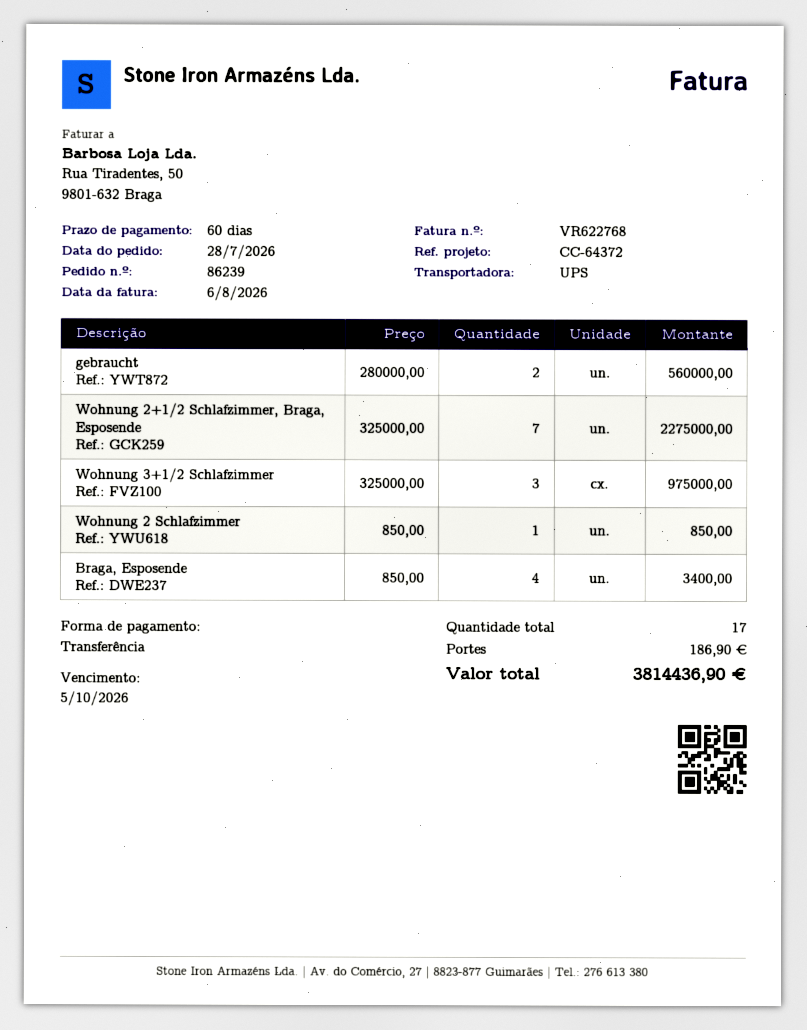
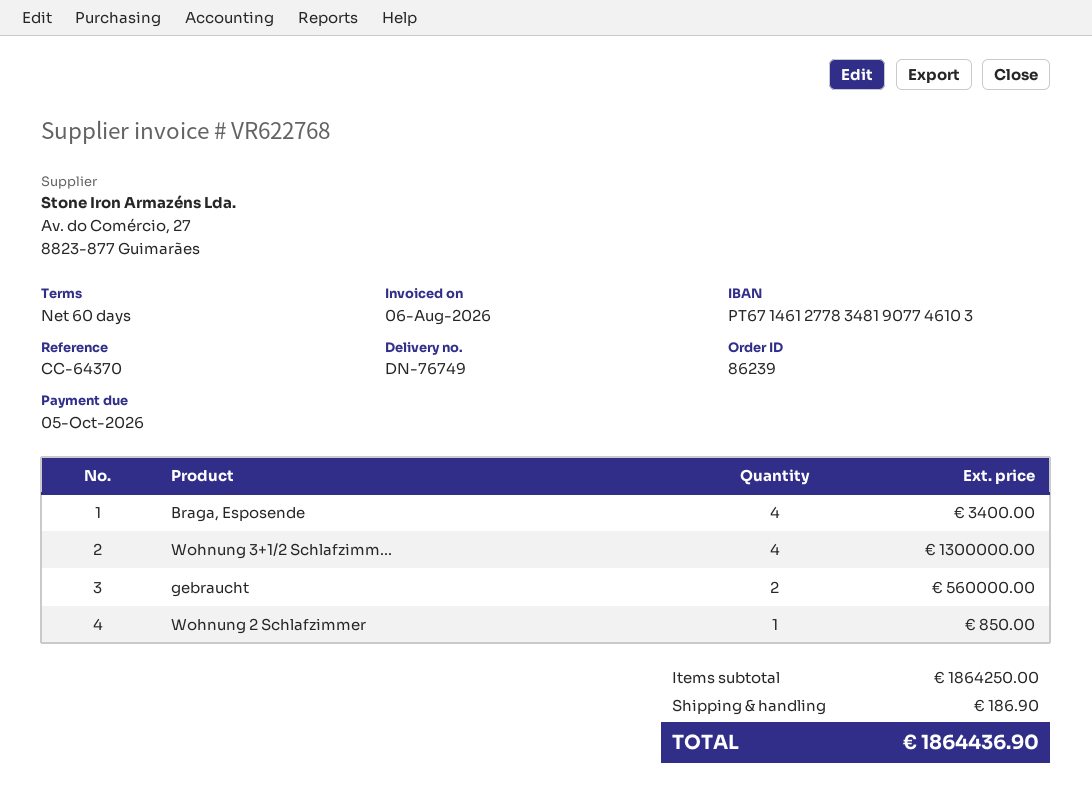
reference: CC-64372 -> CC-64370
Wohnung 2+1/2 Schlafzimmer, Braga, Esposende: 7 for 2275000.00 -> none
Wohnung 3+1/2 Schlafzimmer: 3 for 975000.00 -> 4 for 1300000.00
total: 3814436.90 -> 1864436.90

